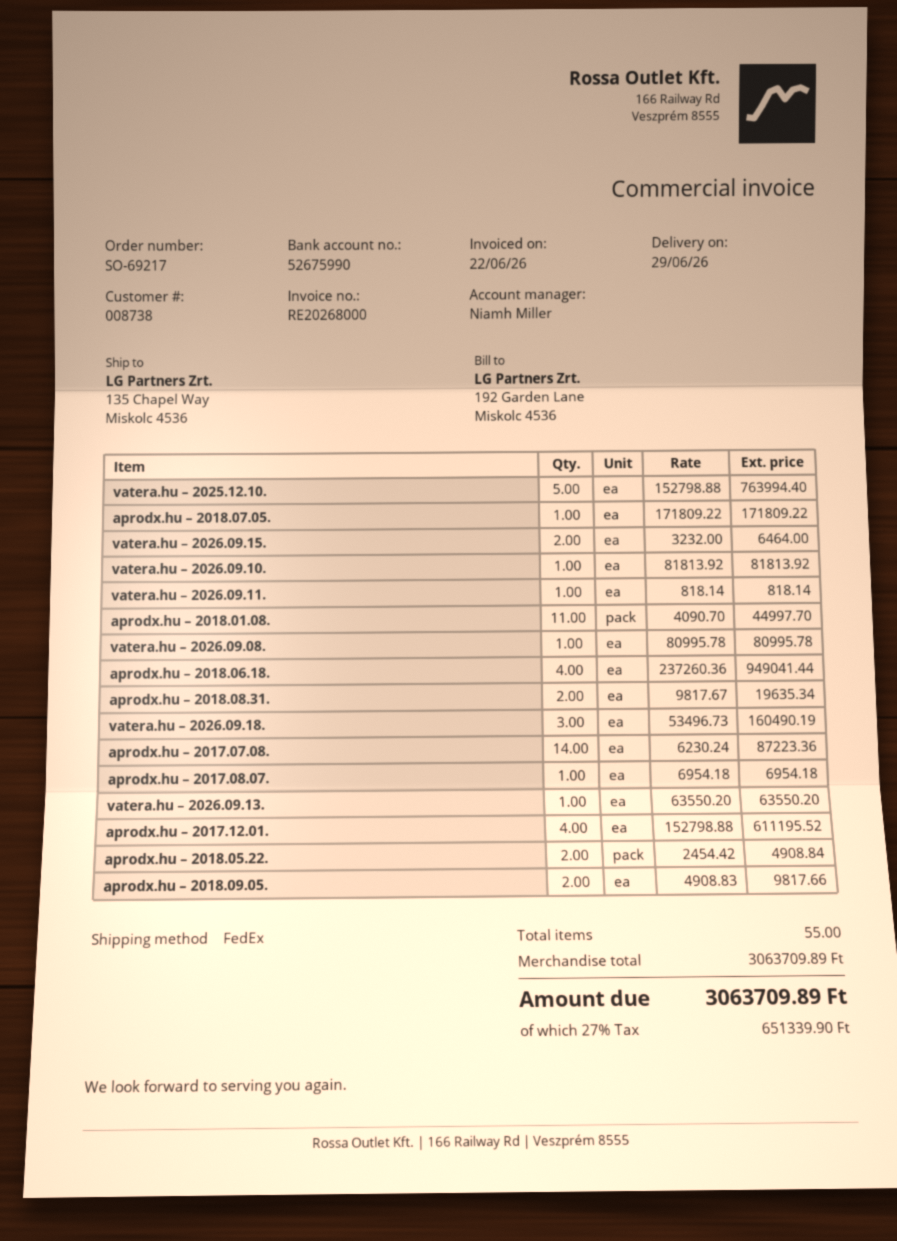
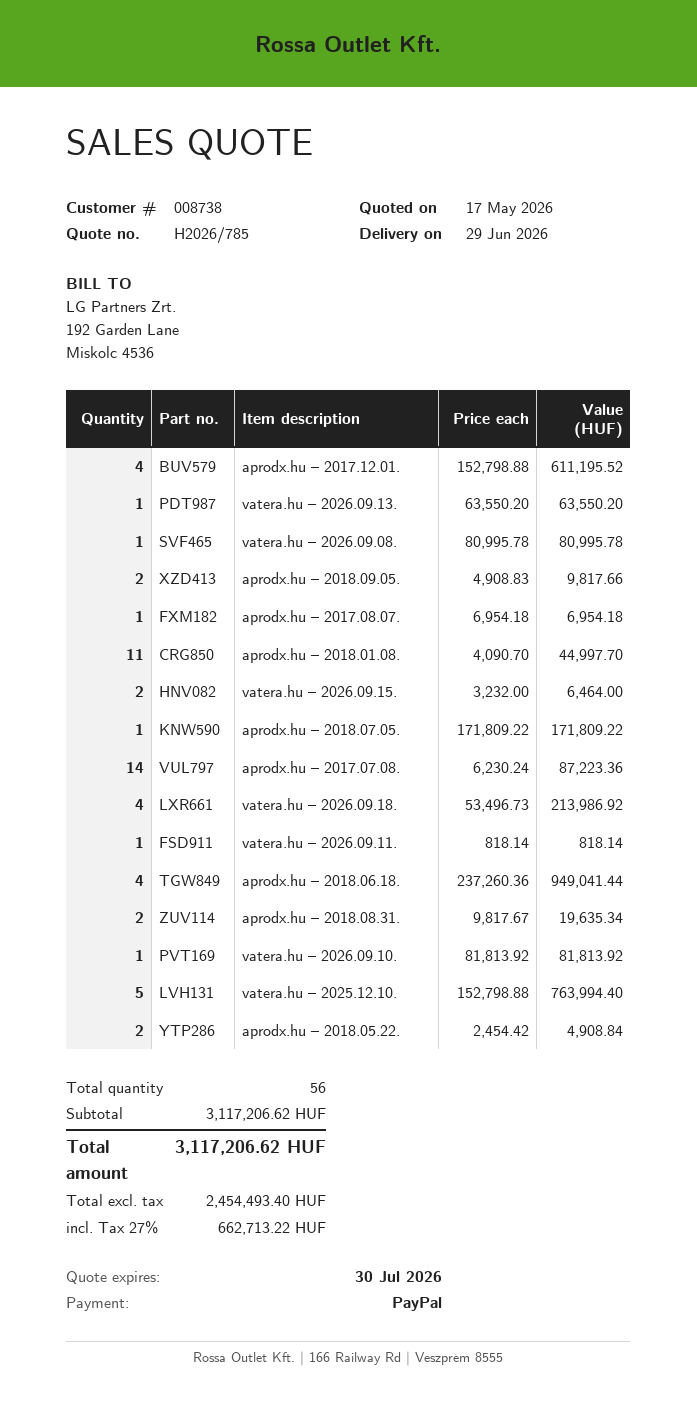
vatera.hu – 2026.09.18.: 3 x 53496.73 = 160490.19 -> 4 x 53496.73 = 213986.92
total quantity: 55 -> 56
subtotal: 3063709.89 -> 3117206.62
tax: 27% = 651339.90 -> 27% = 662713.22
total: 3063709.89 -> 3117206.62

